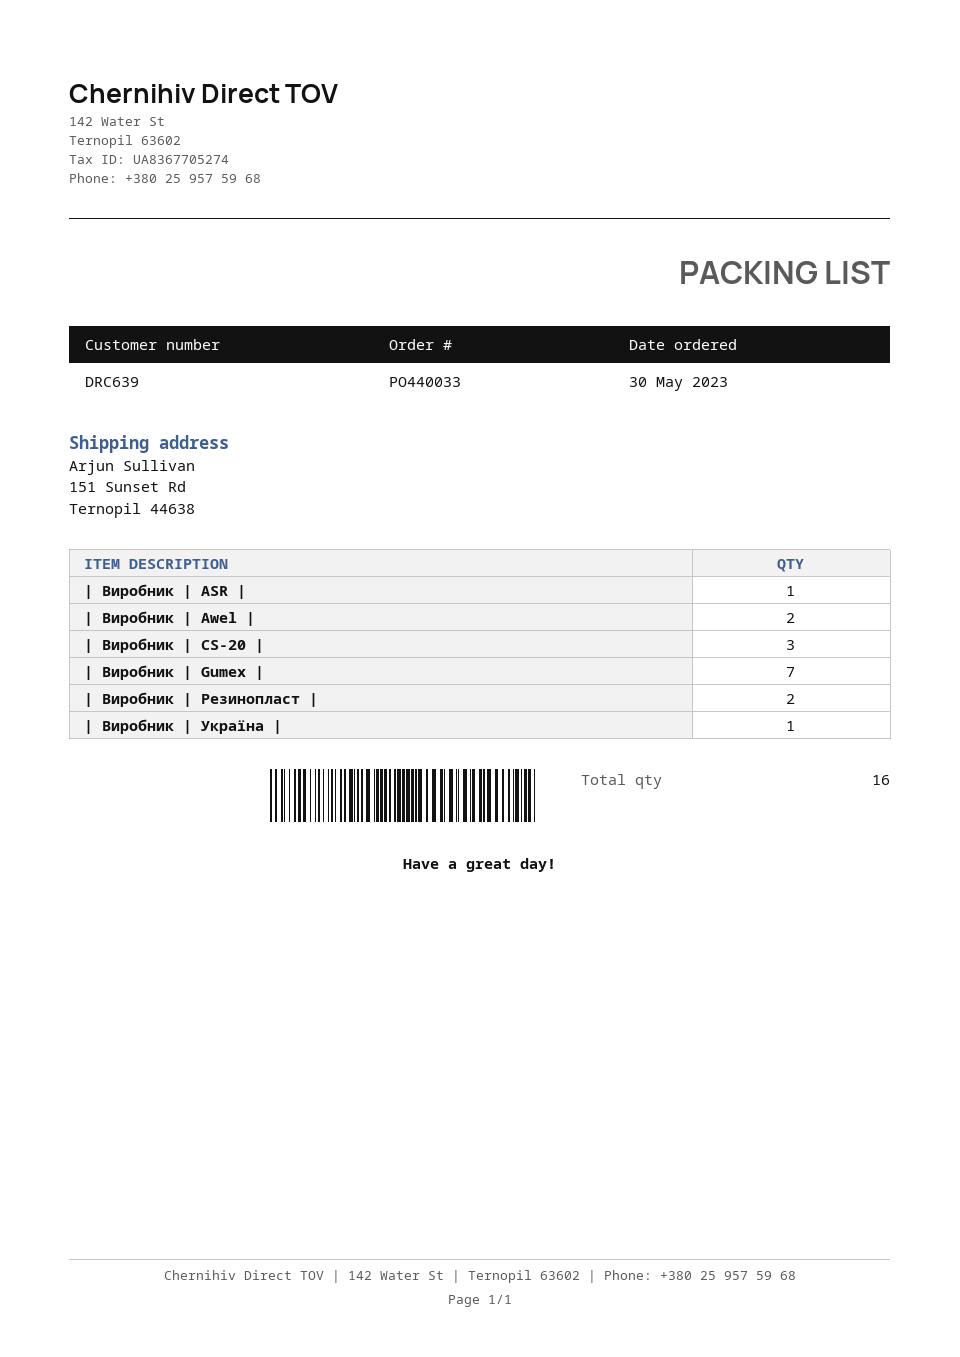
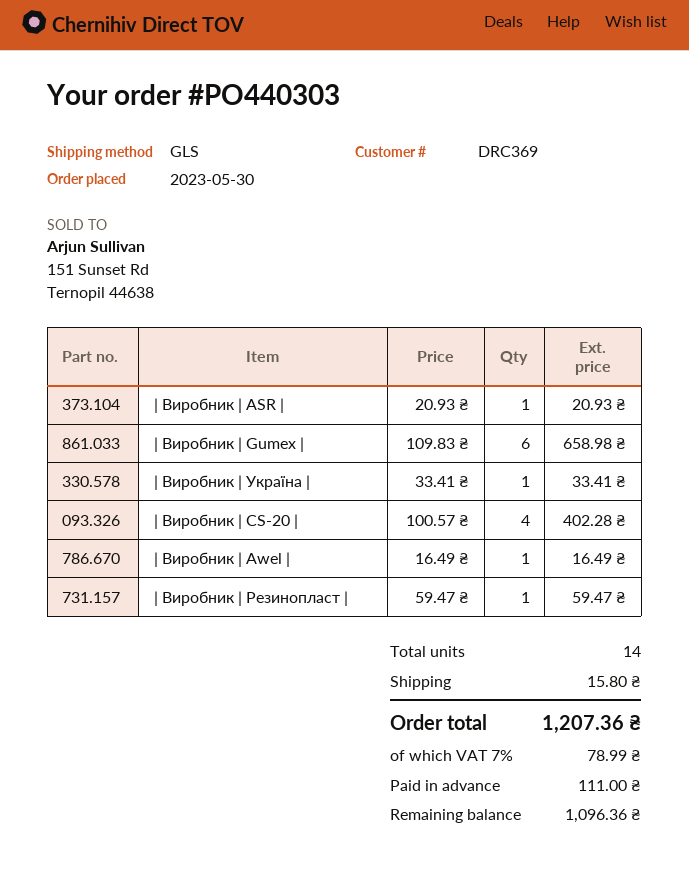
order number: PO440033 -> PO440303
customer number: DRC639 -> DRC369
| Виробник | Awel |: 2 -> 1
| Виробник | CS-20 |: 3 -> 4
| Виробник | Gumex |: 7 -> 6
| Виробник | Резинопласт |: 2 -> 1
total quantity: 16 -> 14

